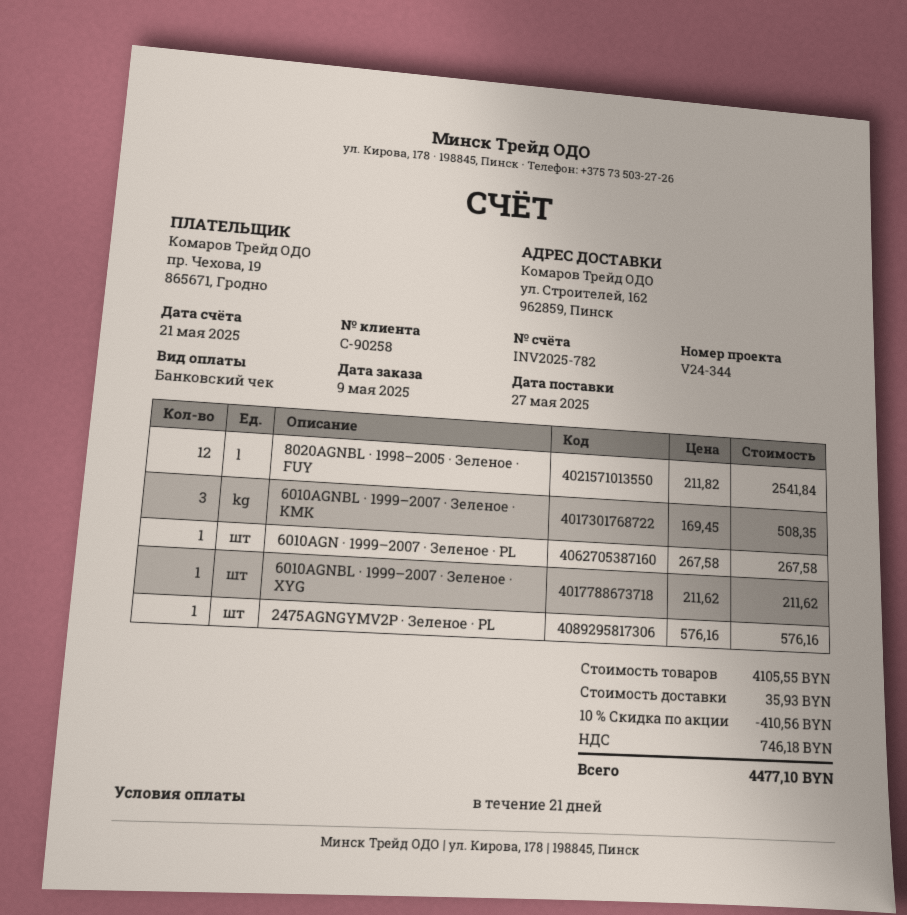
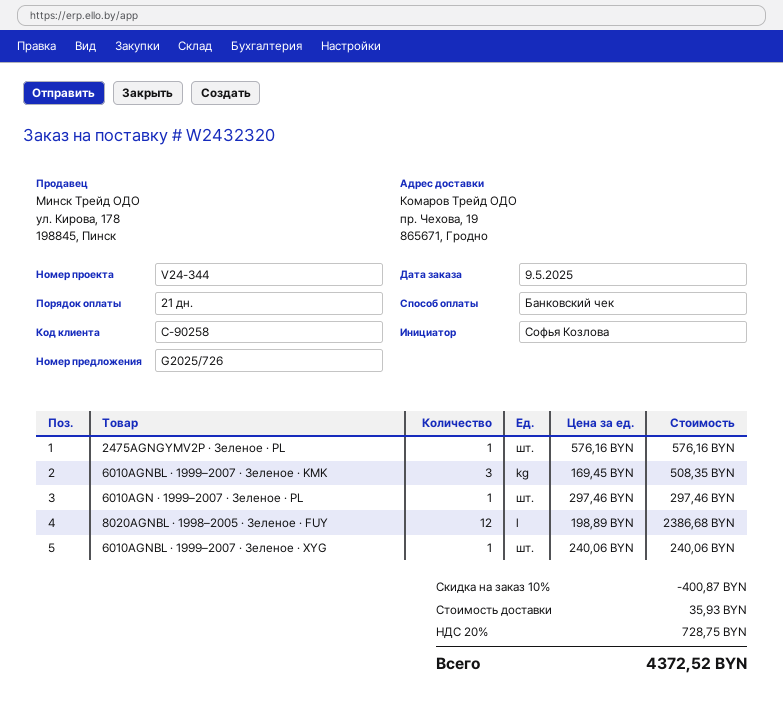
ship to: ул. Строителей, 162, 962859, Пинск -> пр. Чехова, 19, 865671, Гродно
8020AGNBL · 1998–2005 · Зеленое · FUY: 12 x 211.82 = 2541.84 -> 12 x 198.89 = 2386.68
6010AGN · 1999–2007 · Зеленое · PL: 1 x 267.58 = 267.58 -> 1 x 297.46 = 297.46
6010AGNBL · 1999–2007 · Зеленое · XYG: 1 x 211.62 = 211.62 -> 1 x 240.06 = 240.06
discount: 10% = 410.56 -> 10% = 400.87
tax: 746.18 -> 728.75
total: 4477.10 -> 4372.52

